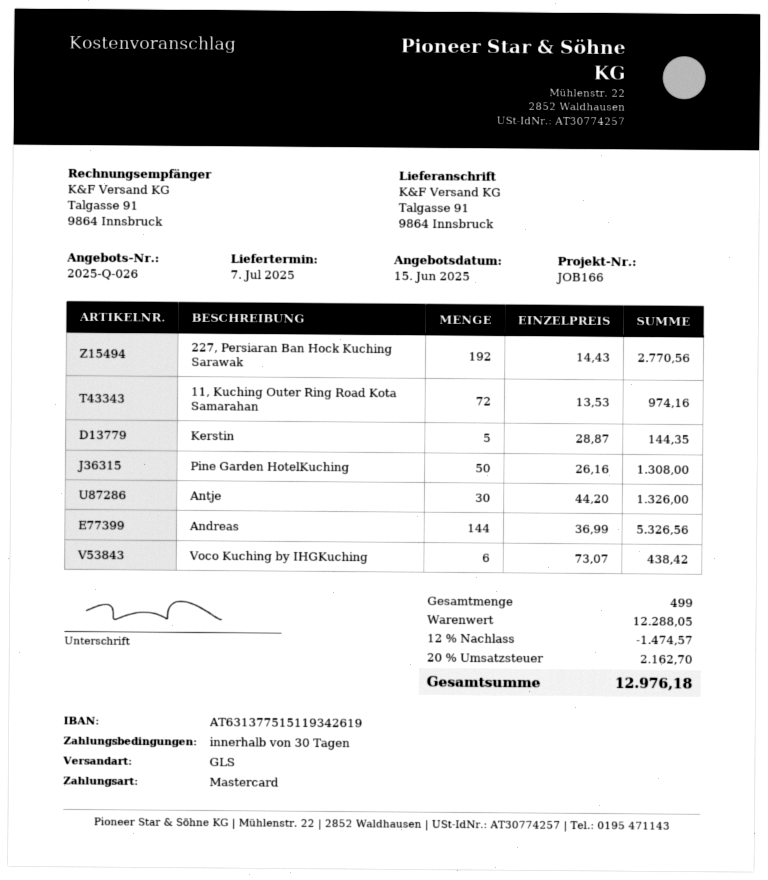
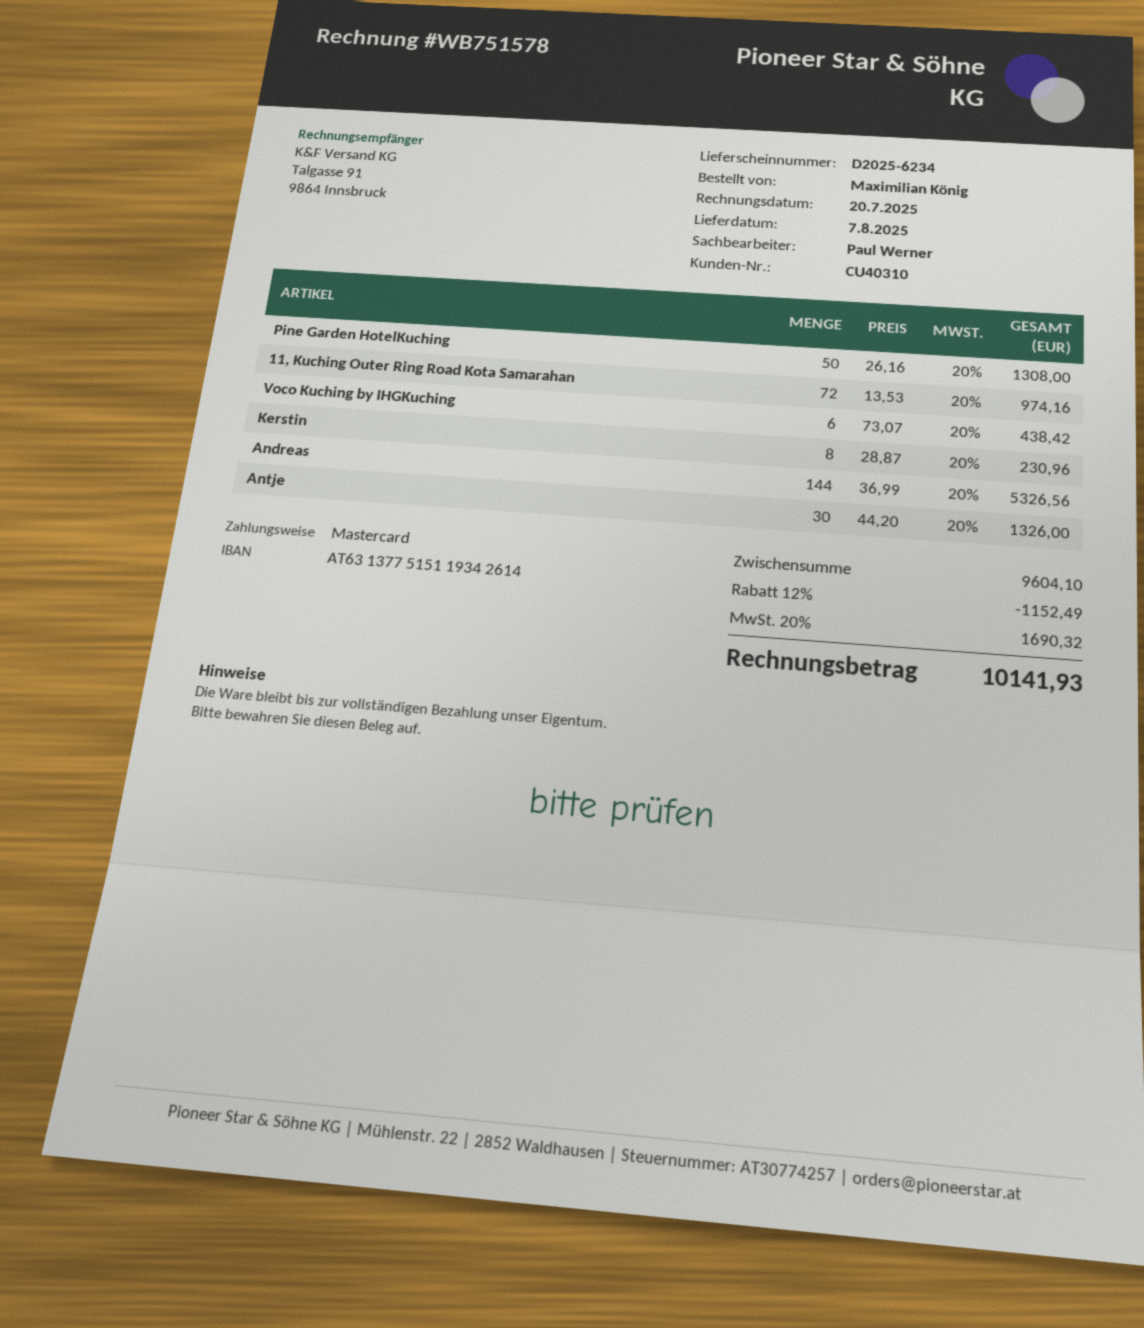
delivery date: 2025-07-07 -> 2025-08-07
bank account: AT631377515119342619 -> AT631377515119342614
227, Persiaran Ban Hock Kuching Sarawak: 192 x 14.43 = 2770.56 -> none
Kerstin: 5 x 28.87 = 144.35 -> 8 x 28.87 = 230.96
subtotal: 12288.05 -> 9604.10
discount: 12% = 1474.57 -> 12% = 1152.49
tax: 20% = 2162.70 -> 20% = 1690.32
total: 12976.18 -> 10141.93

